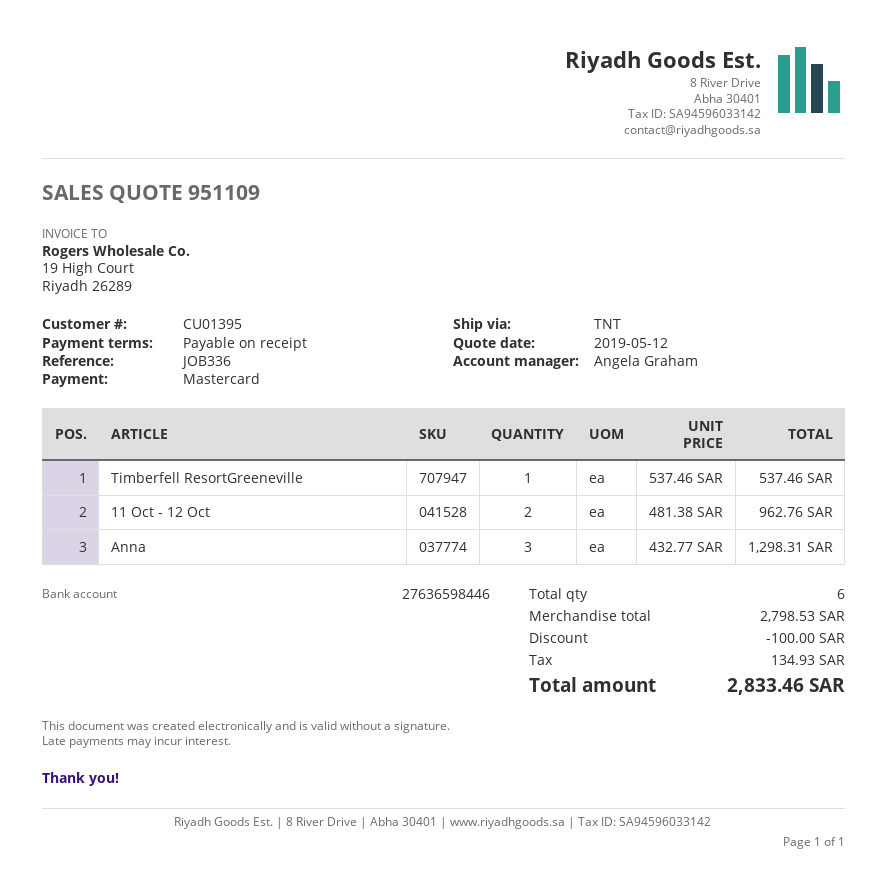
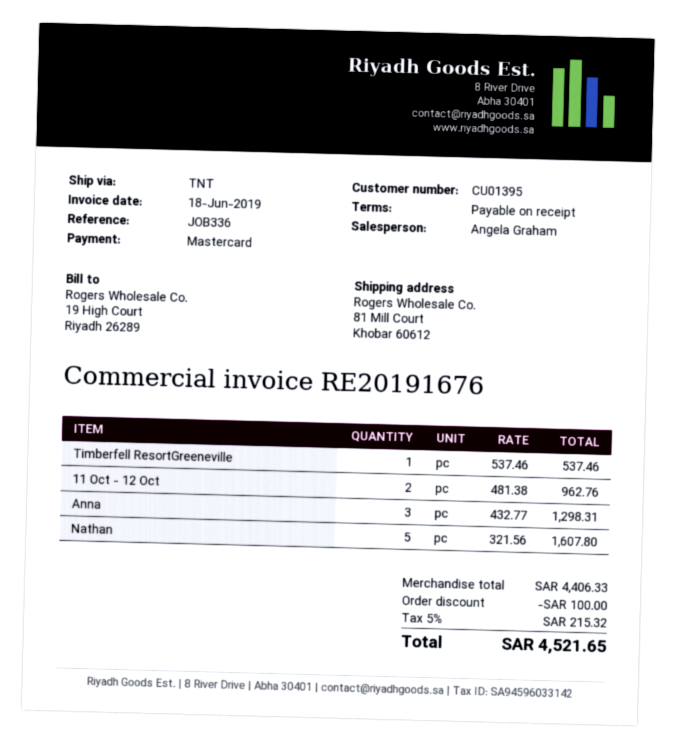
Nathan: none -> 5 x 321.56 = 1607.80
subtotal: 2798.53 -> 4406.33
tax: 134.93 -> 215.32
total: 2833.46 -> 4521.65

